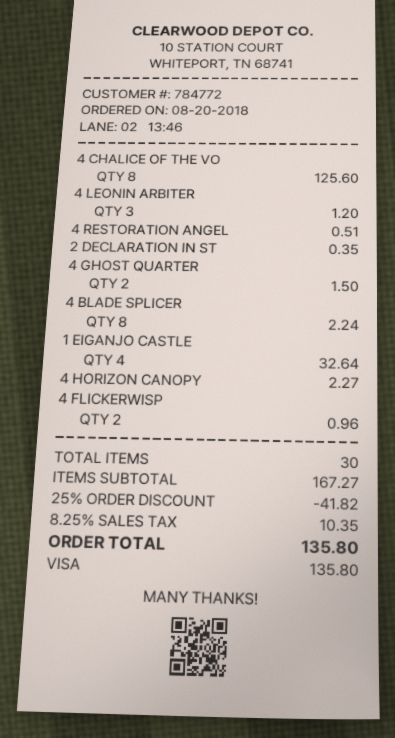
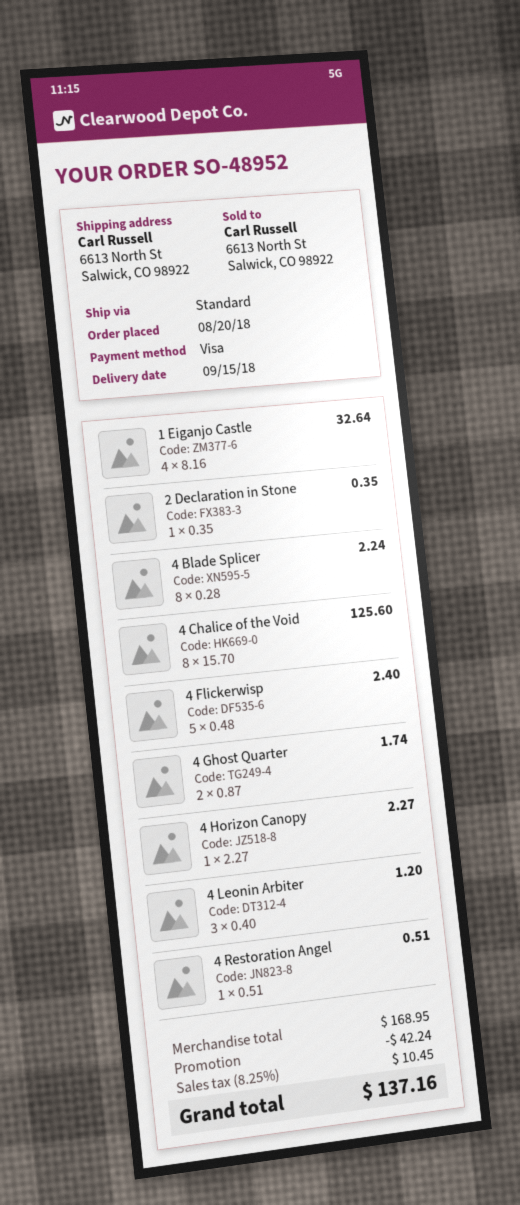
4 GHOST QUARTER: 2 for 1.50 -> 2 for 1.74
4 FLICKERWISP: 2 for 0.96 -> 5 for 2.40
subtotal: 167.27 -> 168.95
discount: 41.82 -> 42.24
tax: 8.25% = 10.35 -> 8.25% = 10.45
total: 135.80 -> 137.16

